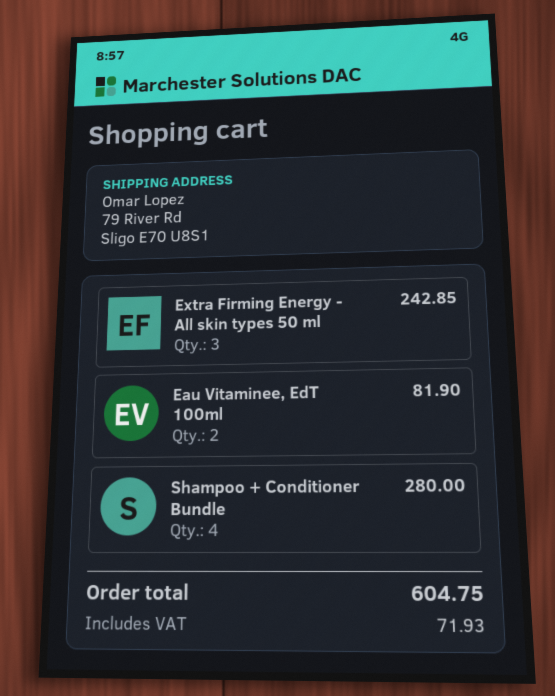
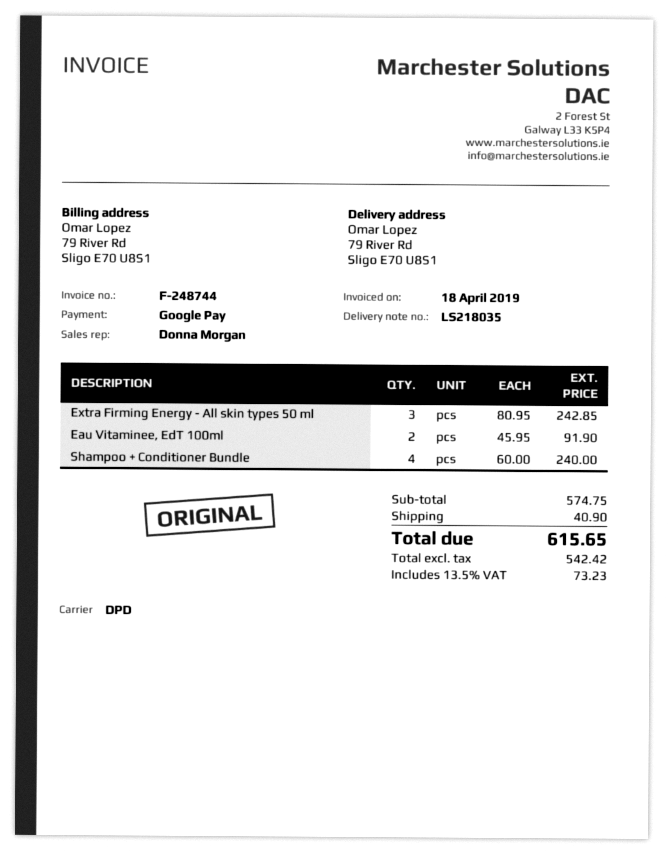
Eau Vitaminee, EdT 100ml: 2 for 81.90 -> 2 for 91.90
Shampoo + Conditioner Bundle: 4 for 280.00 -> 4 for 240.00
shipping: none -> 40.90
tax: 71.93 -> 73.23
total: 604.75 -> 615.65

